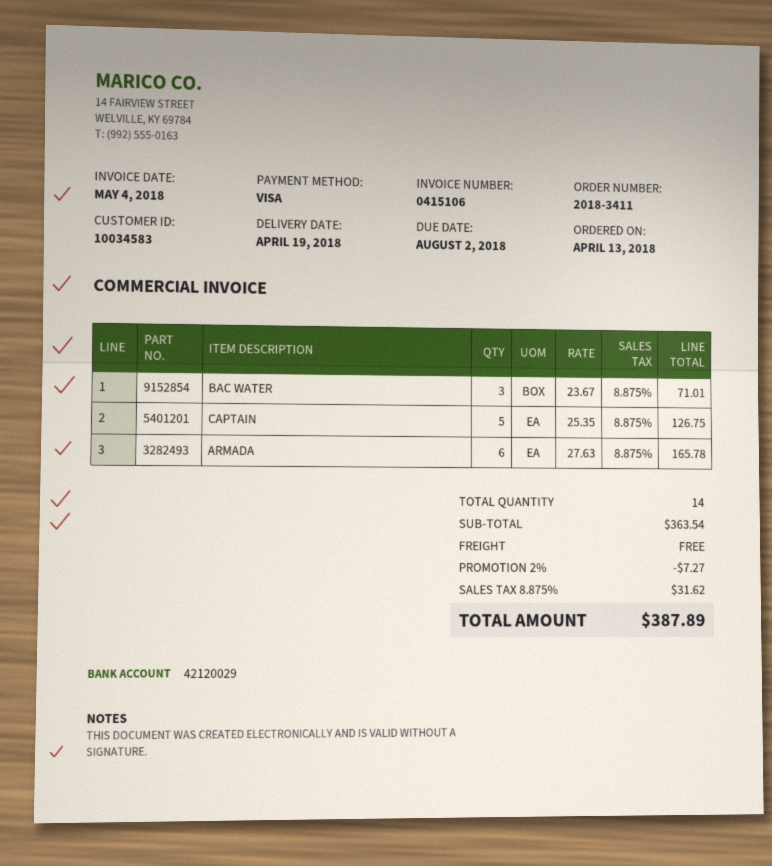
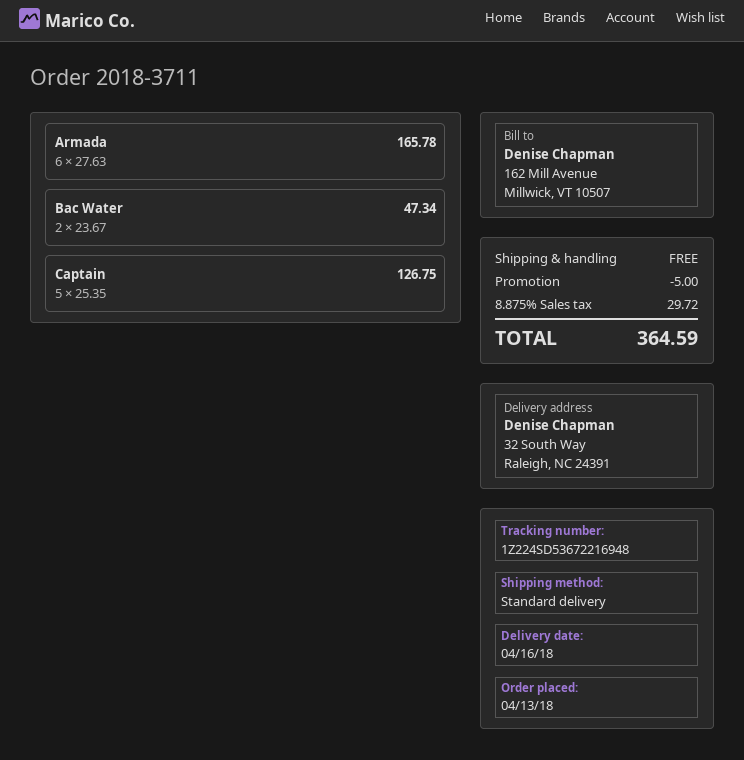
order number: 2018-3411 -> 2018-3711
delivery date: 2018-04-19 -> 2018-04-16
BAC WATER: 3 x 23.67 = 71.01 -> 2 x 23.67 = 47.34
discount: 7.27 -> 5.00
tax: 8.875% = 31.62 -> 8.875% = 29.72
total: 387.89 -> 364.59

